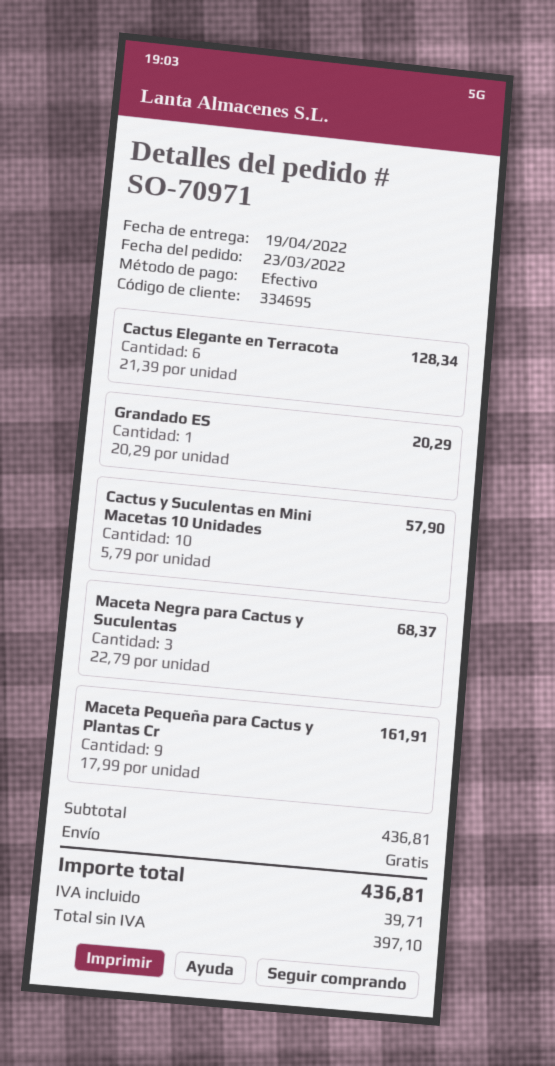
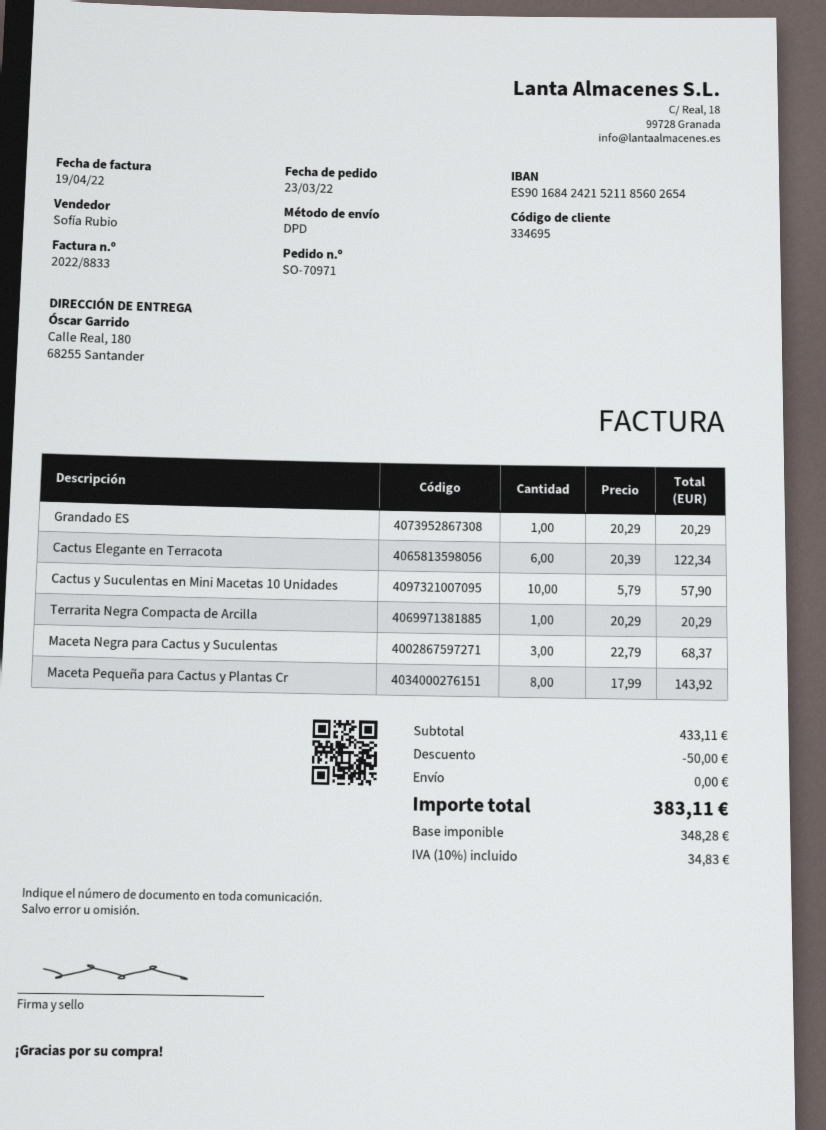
Cactus Elegante en Terracota: 6 x 21.39 = 128.34 -> 6 x 20.39 = 122.34
Maceta Pequeña para Cactus y Plantas Cr: 9 x 17.99 = 161.91 -> 8 x 17.99 = 143.92
Terrarita Negra Compacta de Arcilla: none -> 1 x 20.29 = 20.29
subtotal: 436.81 -> 433.11
discount: none -> 50.00
net: 397.10 -> 348.28
tax: 39.71 -> 34.83
total: 436.81 -> 383.11

